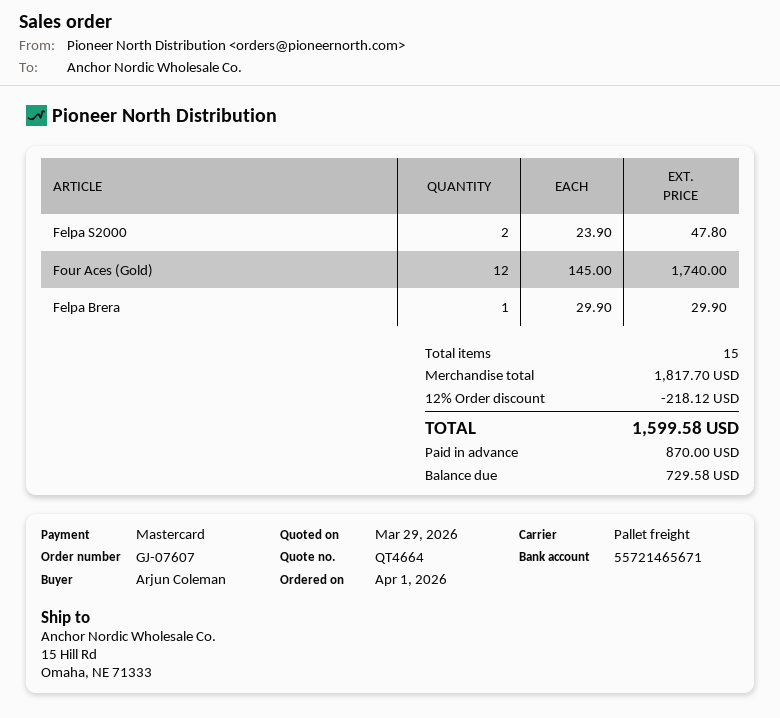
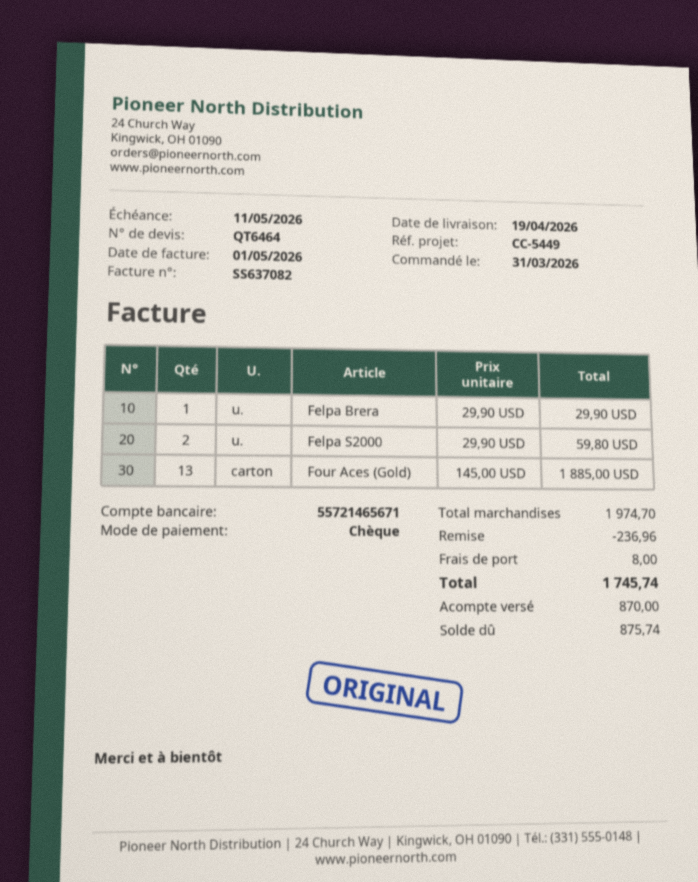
quote number: QT4664 -> QT6464
order date: 2026-04-01 -> 2026-03-31
payment method: Mastercard -> cheque
Felpa S2000: 2 x 23.90 = 47.80 -> 2 x 29.90 = 59.80
Four Aces (Gold): 12 x 145.00 = 1740.00 -> 13 x 145.00 = 1885.00
subtotal: 1817.70 -> 1974.70
discount: 218.12 -> 236.96
shipping: none -> 8.00
total: 1599.58 -> 1745.74
balance: 729.58 -> 875.74

